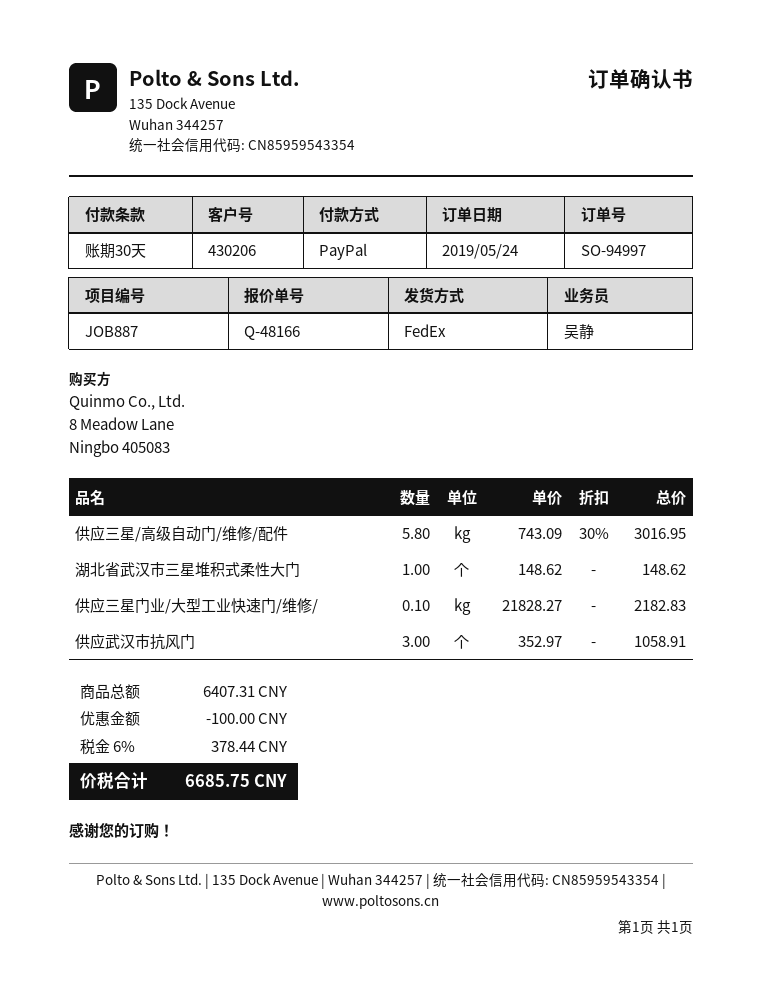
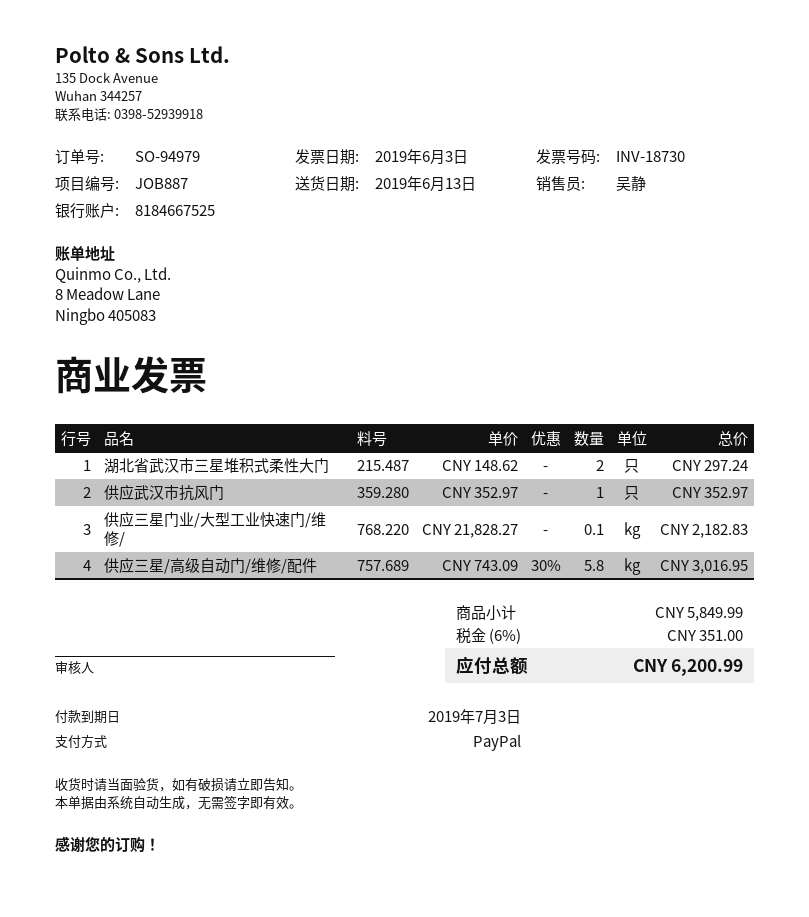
order number: SO-94997 -> SO-94979
湖北省武汉市三星堆积式柔性大门: 1 x 148.62 = 148.62 -> 2 x 148.62 = 297.24
供应武汉市抗风门: 3 x 352.97 = 1058.91 -> 1 x 352.97 = 352.97
subtotal: 6407.31 -> 5849.99
discount: 100.00 -> none
tax: 6% = 378.44 -> 6% = 351.00
total: 6685.75 -> 6200.99

